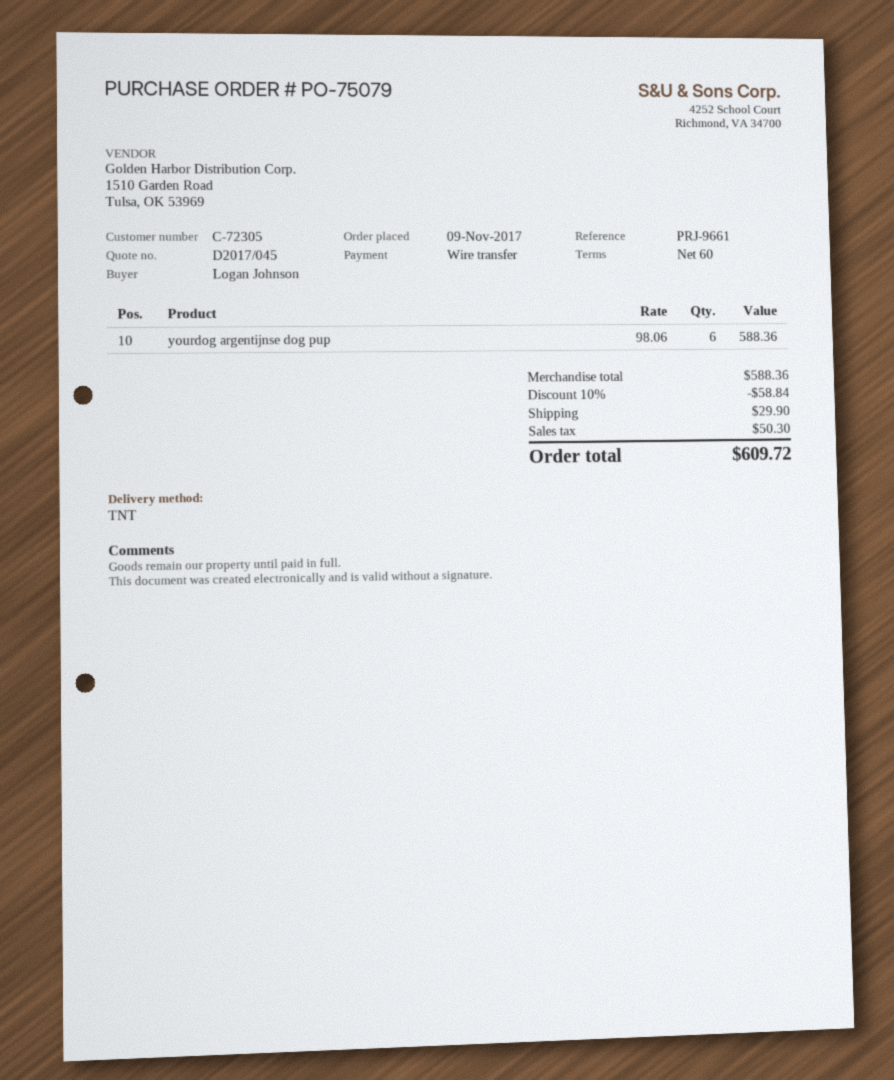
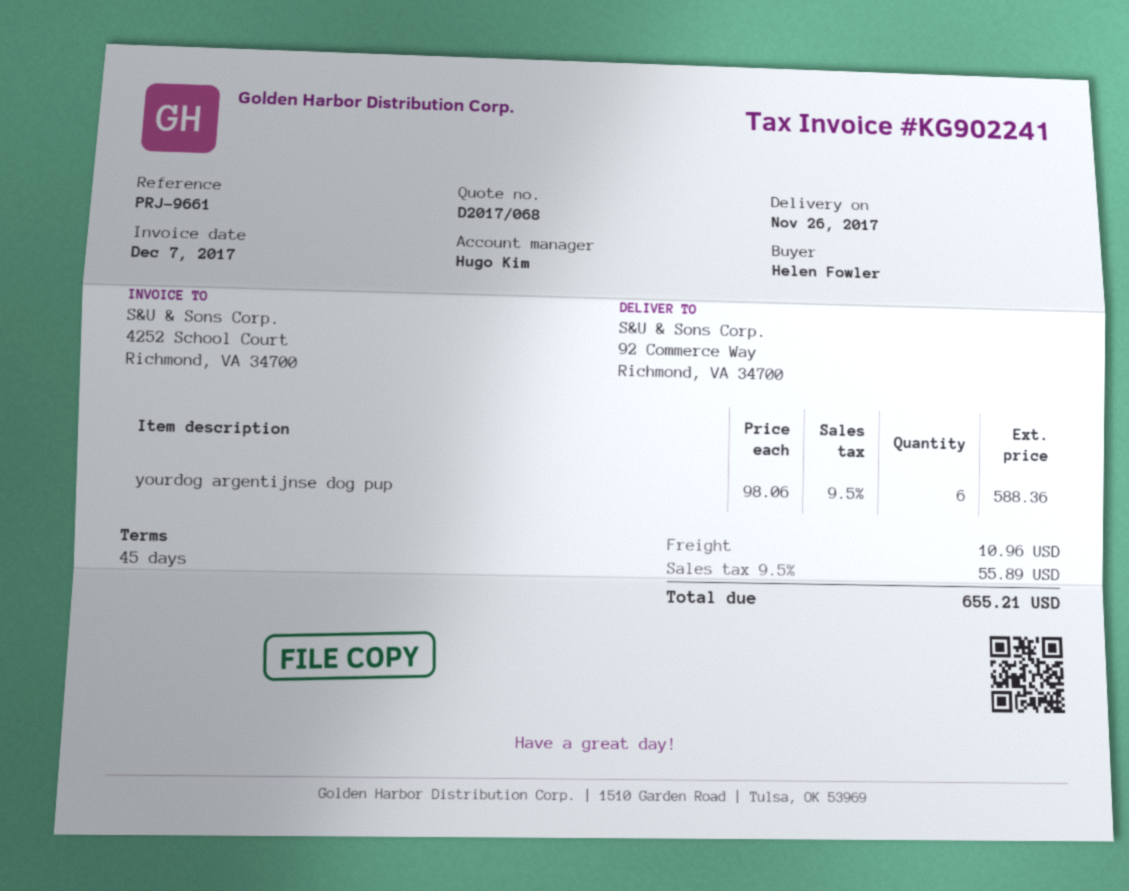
quote number: D2017/045 -> D2017/068
payment terms: 60 days -> 45 days
ordered by: Logan Johnson -> Helen Fowler
discount: 10% = 58.84 -> none
shipping: 29.90 -> 10.96
tax: 50.30 -> 55.89
total: 609.72 -> 655.21

